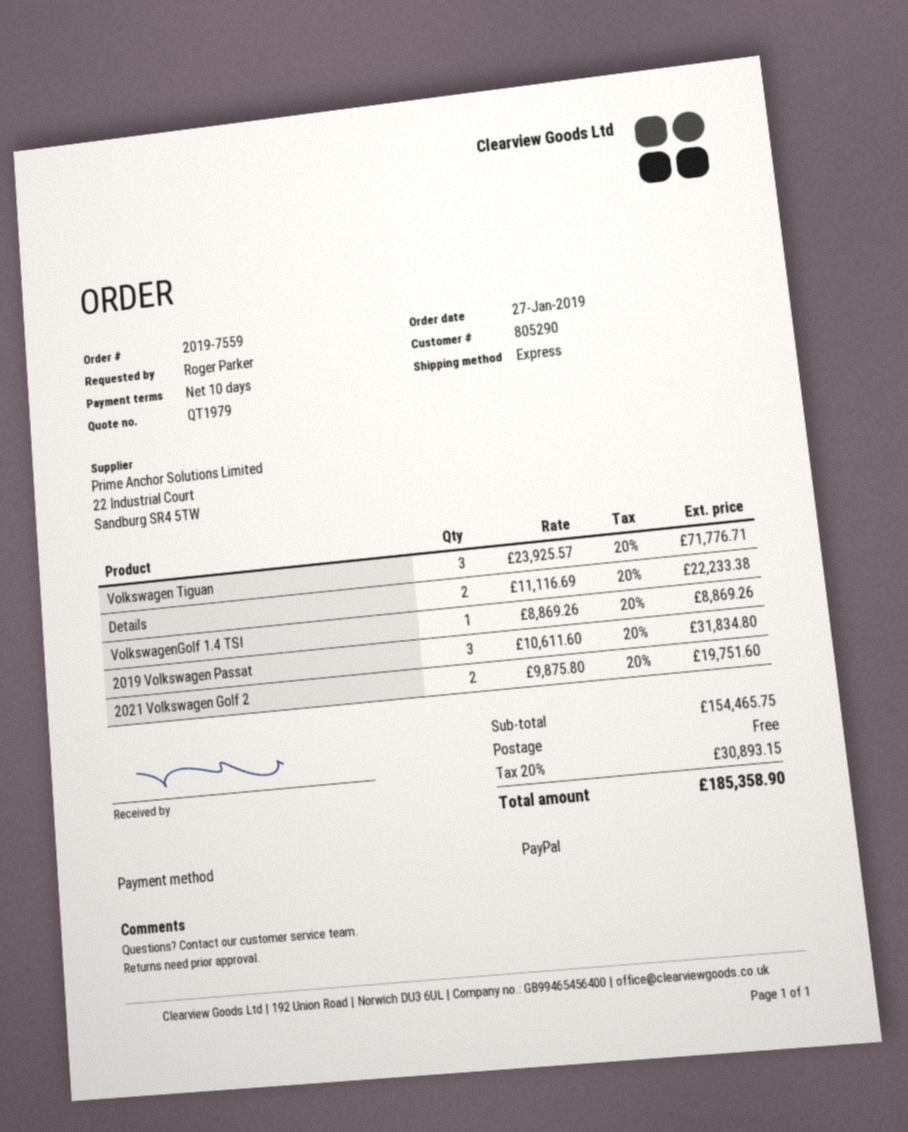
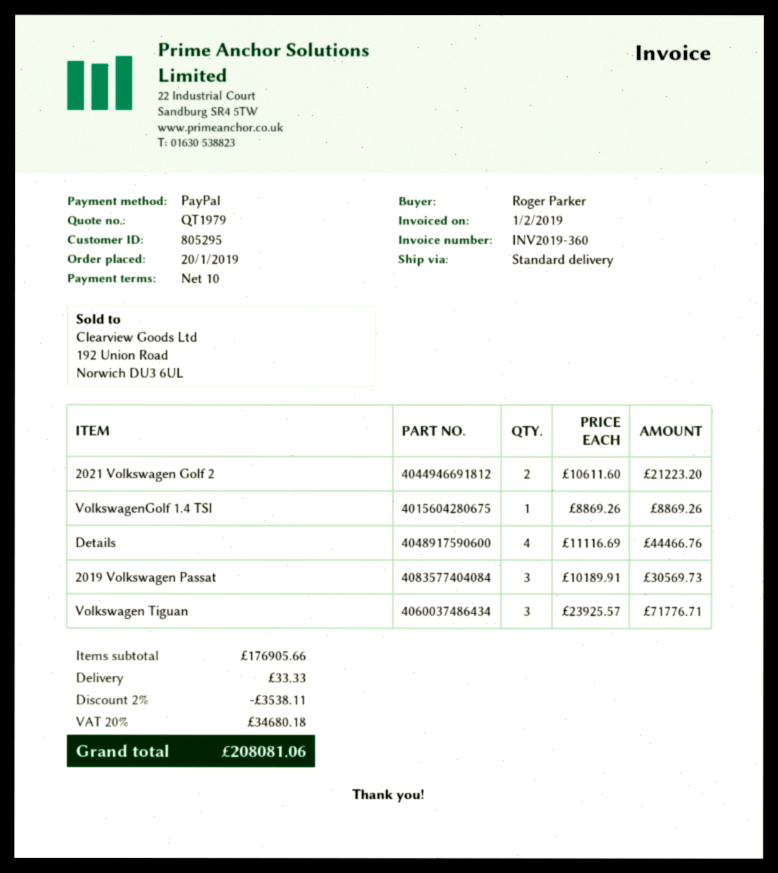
order date: 2019-01-27 -> 2019-01-20
customer number: 805290 -> 805295
shipping method: express -> standard
Details: 2 x 11116.69 = 22233.38 -> 4 x 11116.69 = 44466.76
2019 Volkswagen Passat: 3 x 10611.60 = 31834.80 -> 3 x 10189.91 = 30569.73
2021 Volkswagen Golf 2: 2 x 9875.80 = 19751.60 -> 2 x 10611.60 = 21223.20
subtotal: 154465.75 -> 176905.66
discount: none -> 2% = 3538.11
shipping: 0.00 -> 33.33
tax: 20% = 30893.15 -> 20% = 34680.18
total: 185358.90 -> 208081.06

